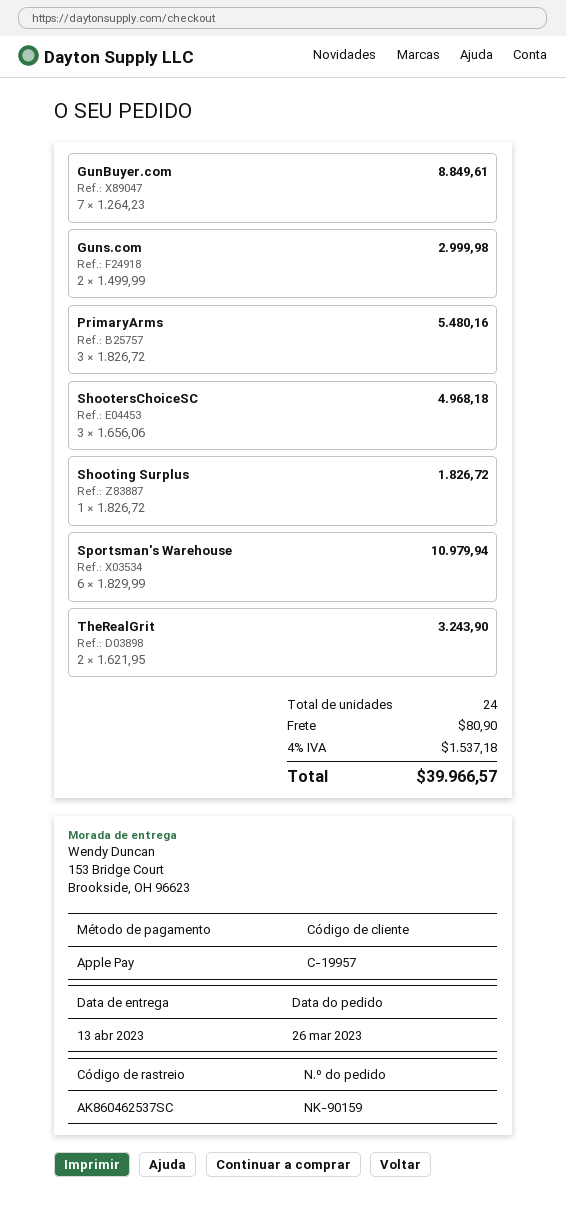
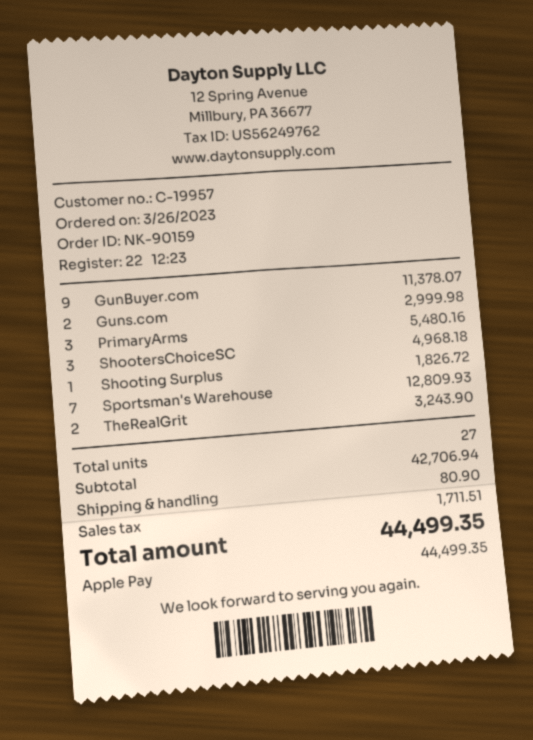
GunBuyer.com: 7 for 8849.61 -> 9 for 11378.07
Sportsman's Warehouse: 6 for 10979.94 -> 7 for 12809.93
total quantity: 24 -> 27
tax: 1537.18 -> 1711.51
total: 39966.57 -> 44499.35

